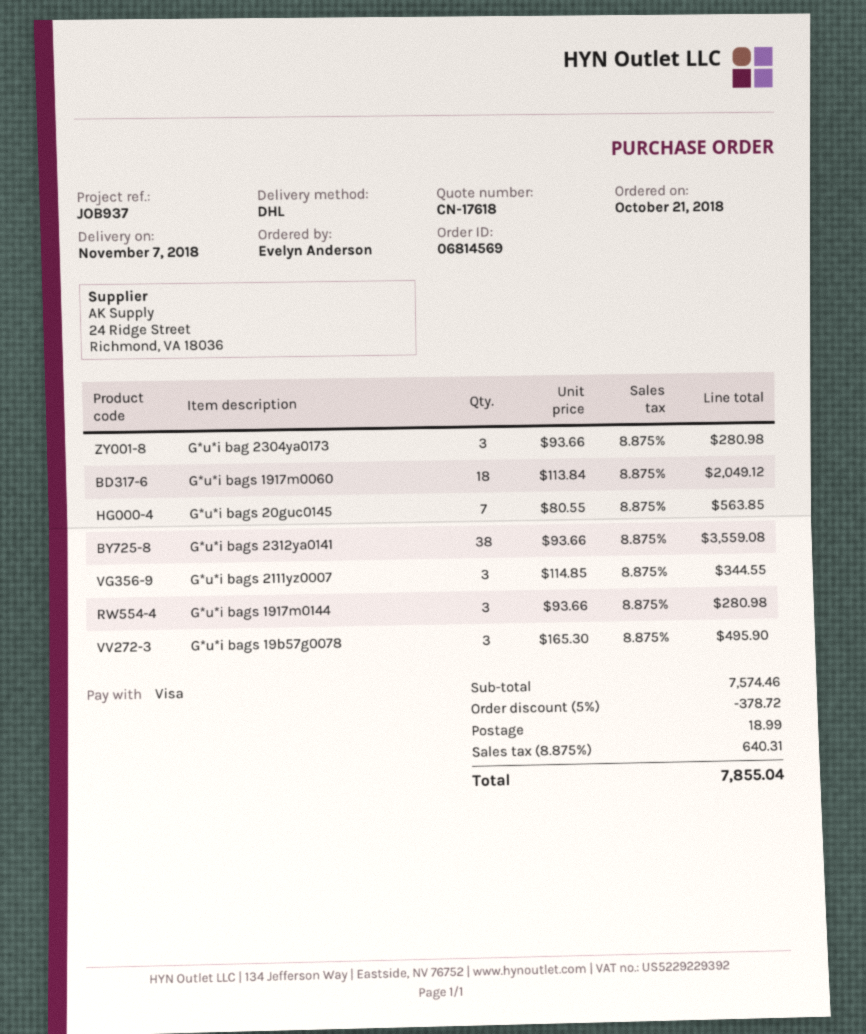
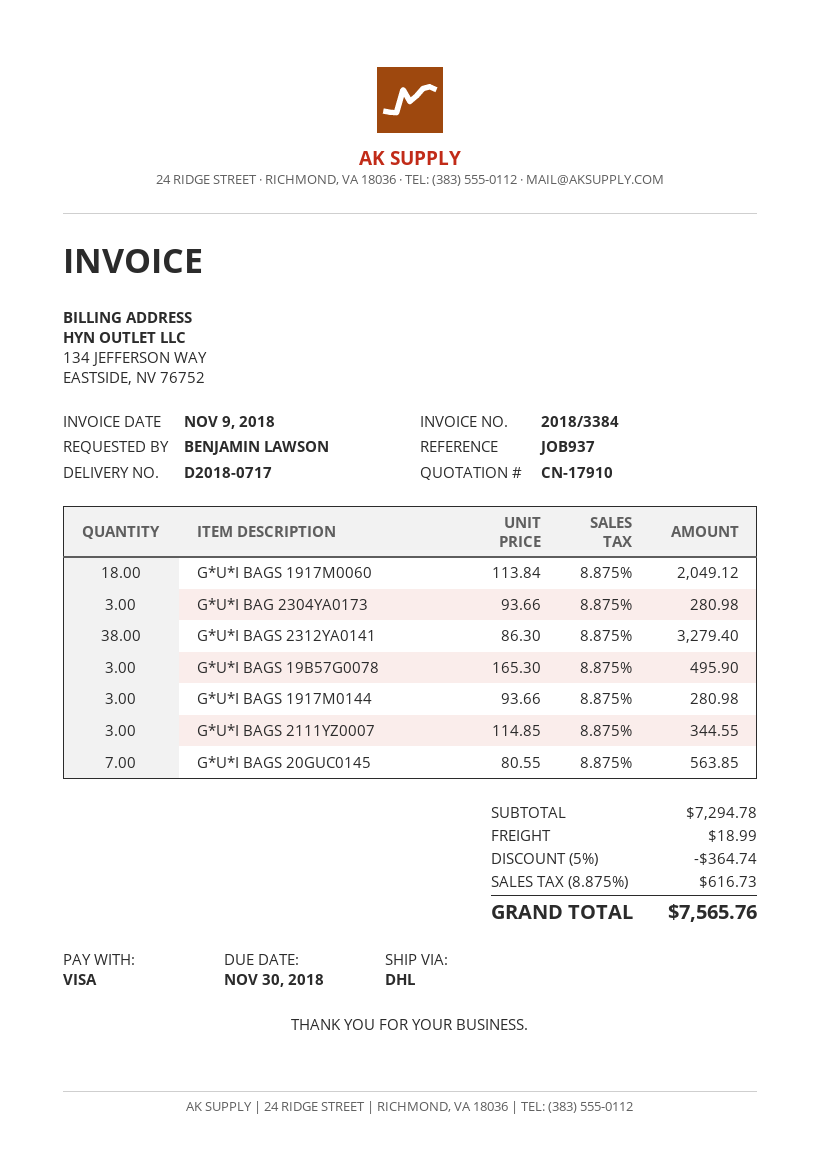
quote number: CN-17618 -> CN-17910
ordered by: Evelyn Anderson -> BENJAMIN LAWSON
G*u*i bags 2312ya0141: 38 x 93.66 = 3559.08 -> 38 x 86.30 = 3279.40
subtotal: 7574.46 -> 7294.78
discount: 5% = 378.72 -> 5% = 364.74
tax: 8.875% = 640.31 -> 8.875% = 616.73
total: 7855.04 -> 7565.76

